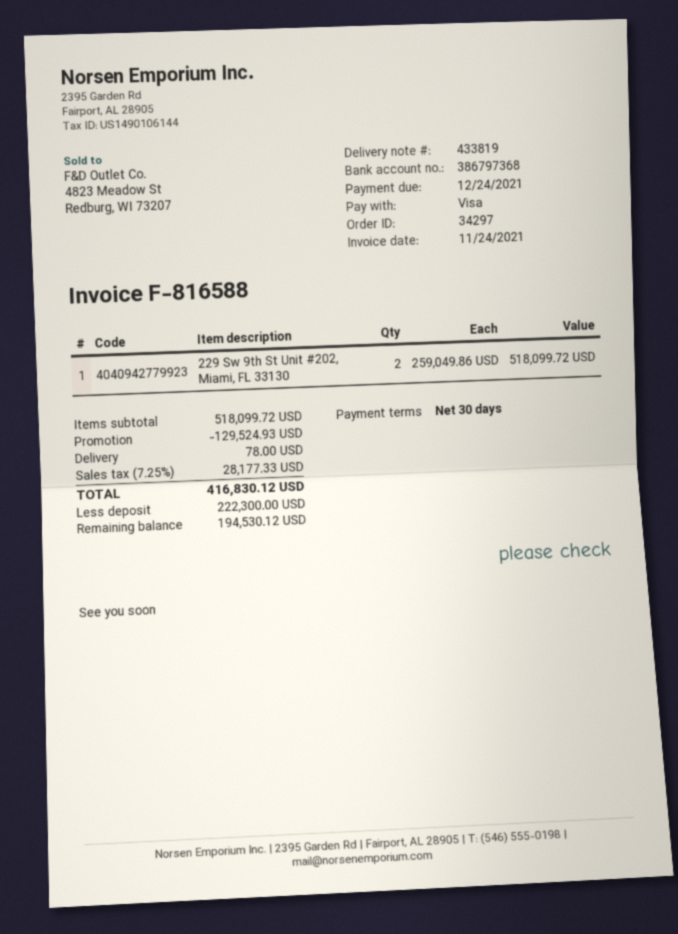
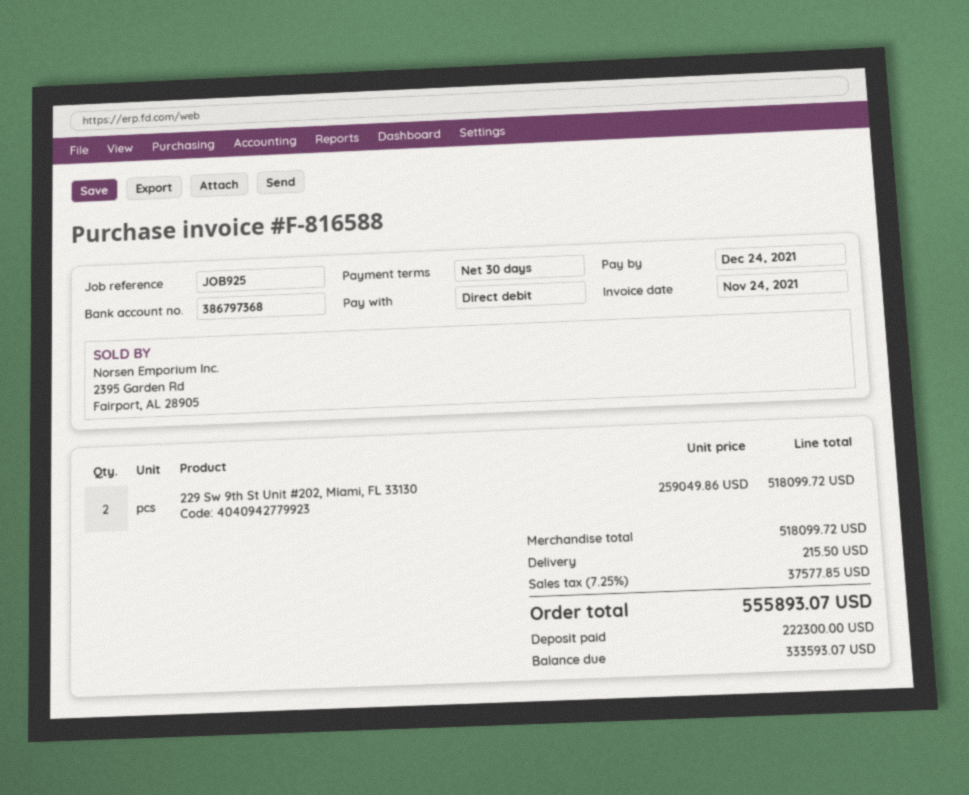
payment method: Visa -> direct debit
discount: 129524.93 -> none
shipping: 78.00 -> 215.50
tax: 7.25% = 28177.33 -> 7.25% = 37577.85
total: 416830.12 -> 555893.07
balance: 194530.12 -> 333593.07

